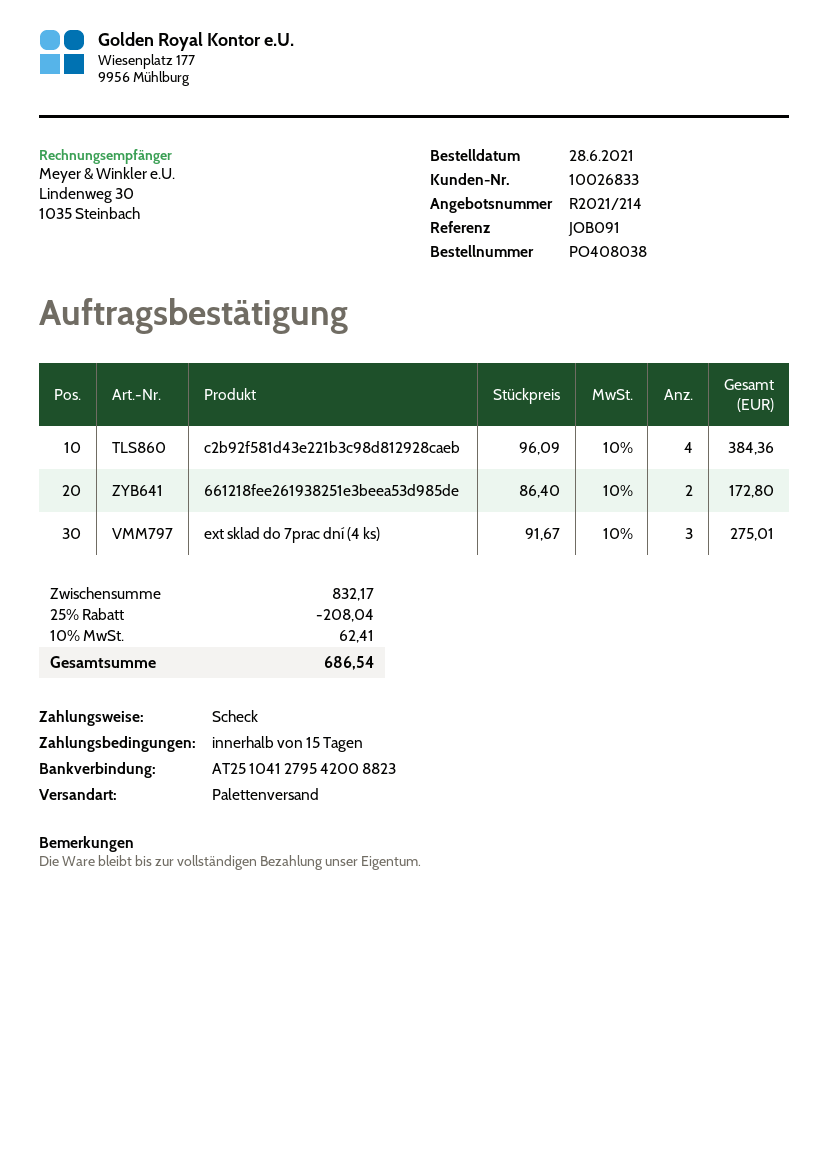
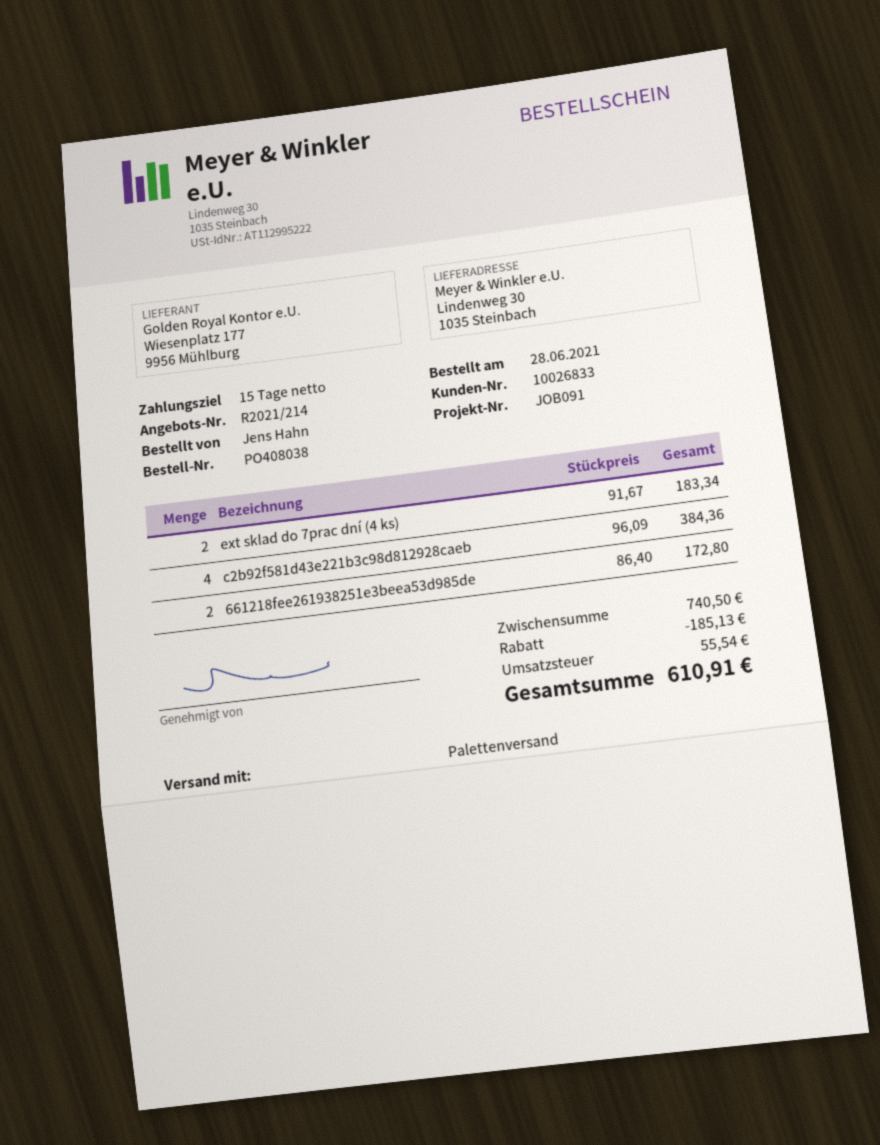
ext sklad do 7prac dní (4 ks): 3 x 91.67 = 275.01 -> 2 x 91.67 = 183.34
subtotal: 832.17 -> 740.50
discount: 208.04 -> 185.13
tax: 62.41 -> 55.54
total: 686.54 -> 610.91

